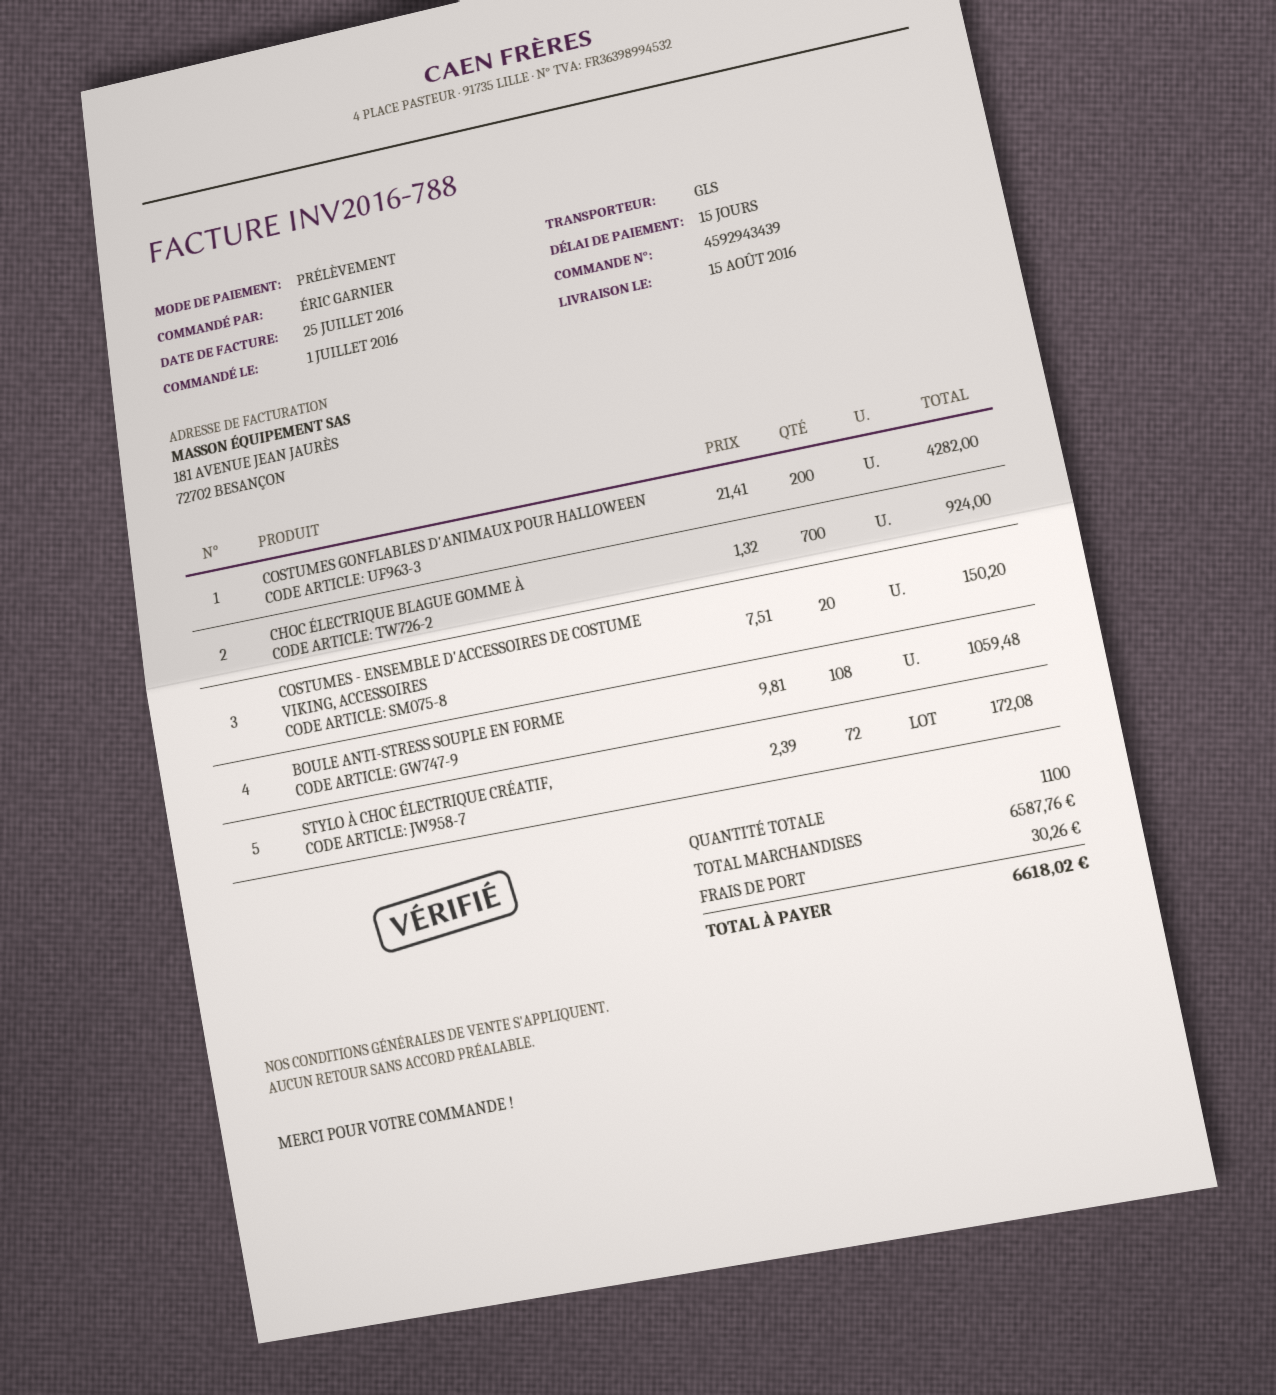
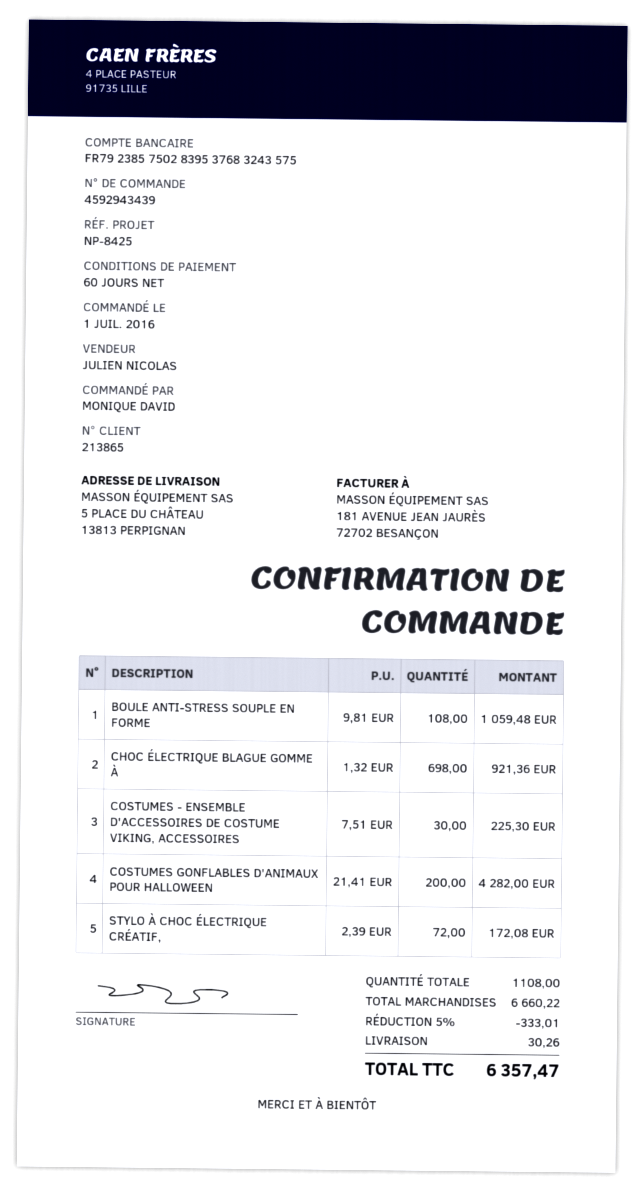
payment terms: 15 days -> 60 days
ordered by: ÉRIC GARNIER -> MONIQUE DAVID
CHOC ÉLECTRIQUE BLAGUE GOMME À: 700 x 1.32 = 924.00 -> 698 x 1.32 = 921.36
COSTUMES - ENSEMBLE D'ACCESSOIRES DE COSTUME VIKING, ACCESSOIRES: 20 x 7.51 = 150.20 -> 30 x 7.51 = 225.30
total quantity: 1100 -> 1108
subtotal: 6587.76 -> 6660.22
discount: none -> 5% = 333.01
total: 6618.02 -> 6357.47

